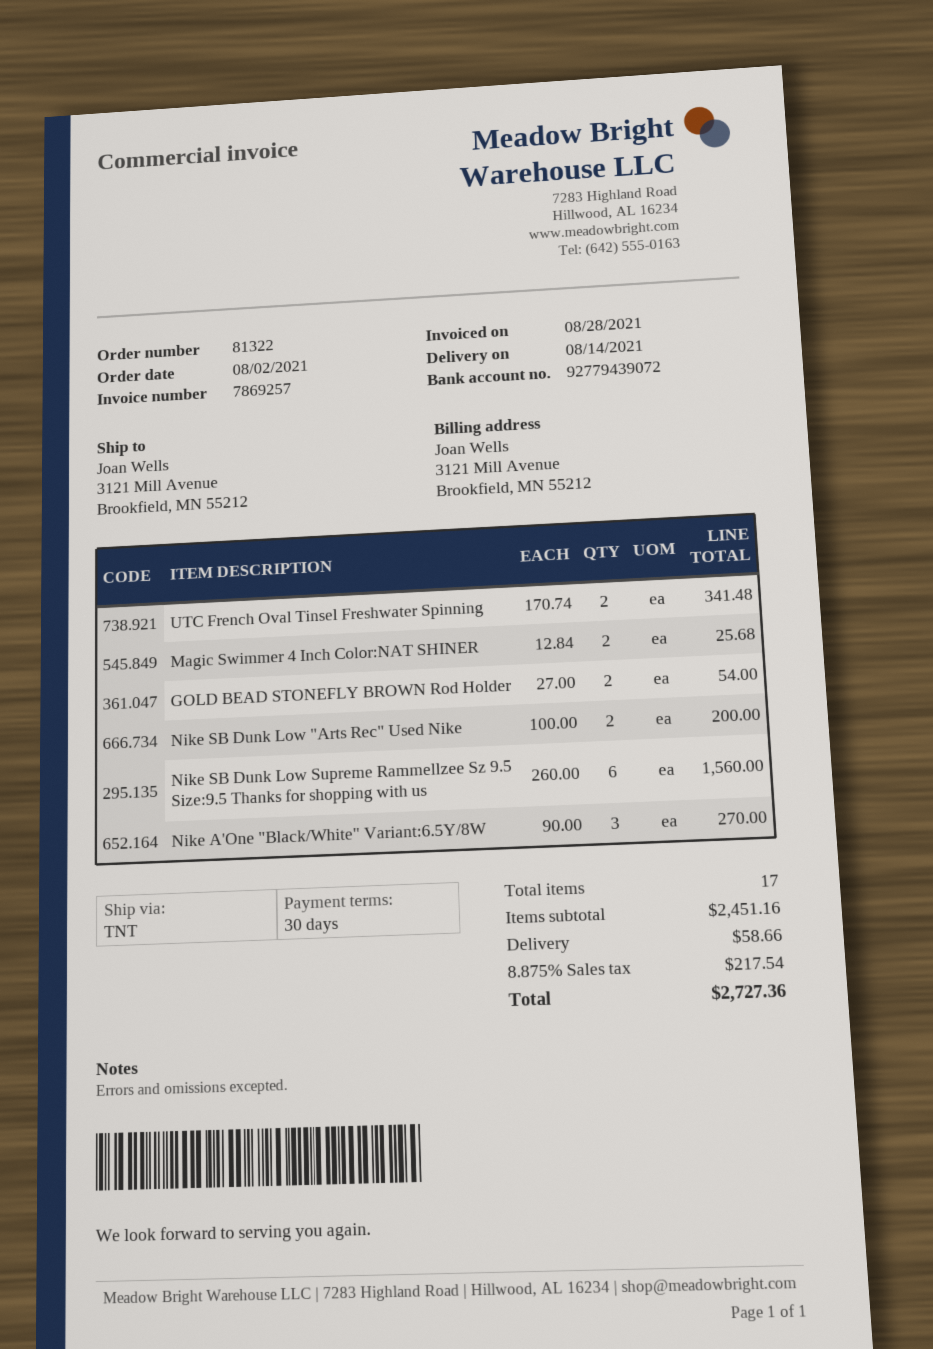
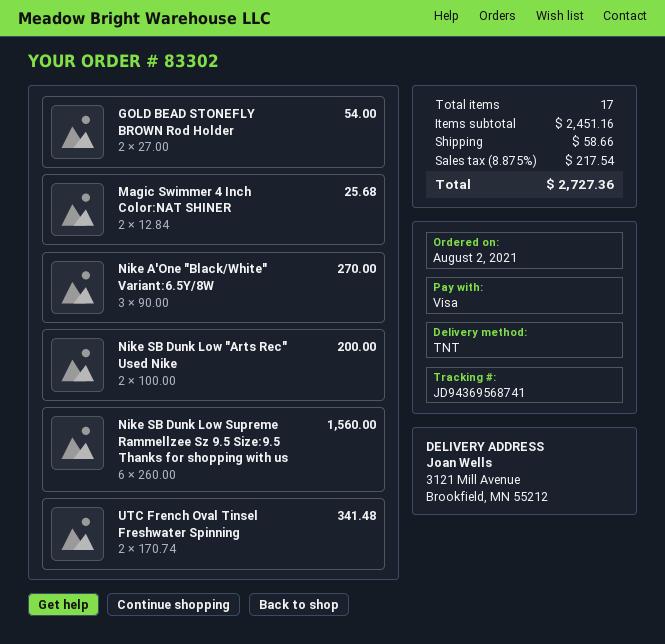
order number: 81322 -> 83302

